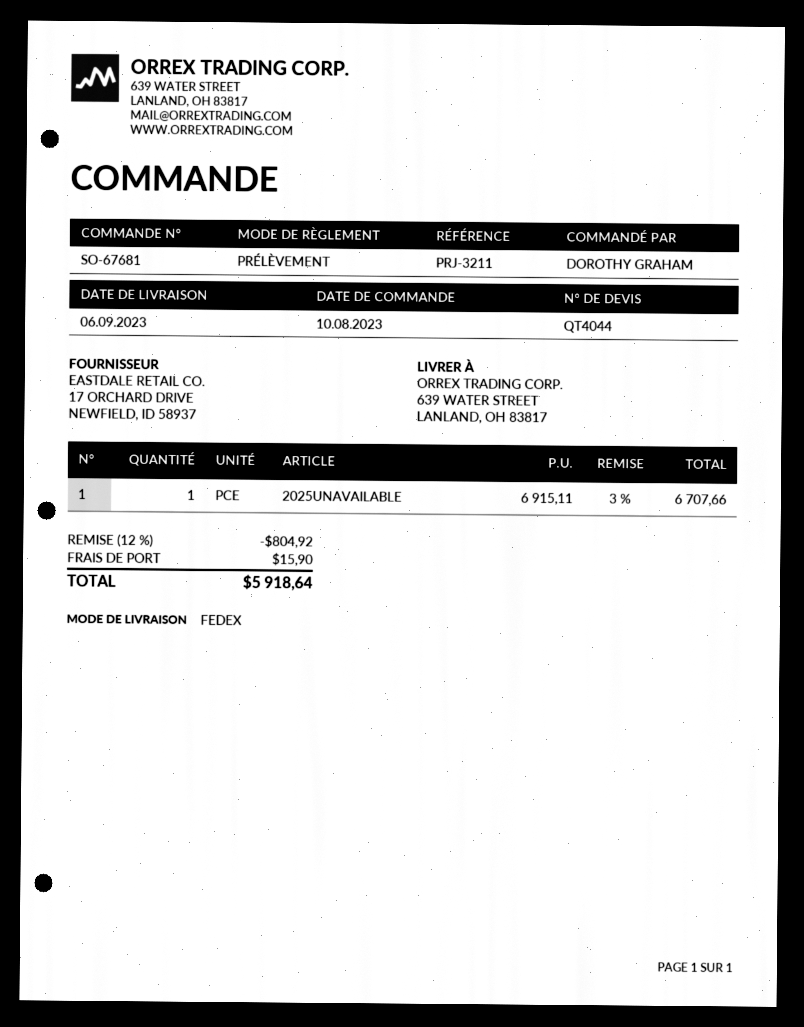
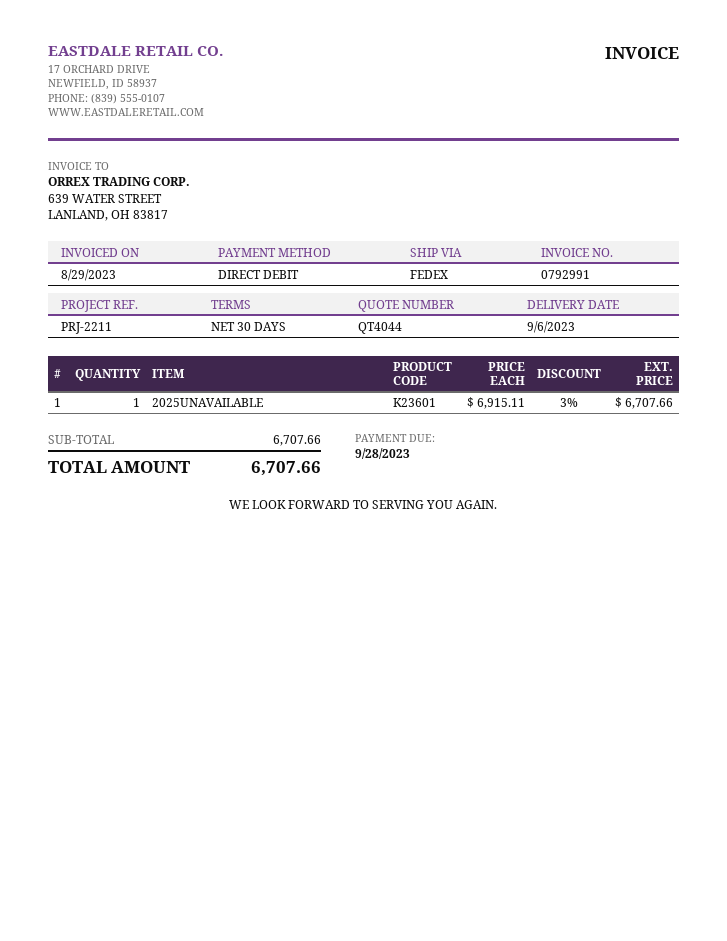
reference: PRJ-3211 -> PRJ-2211
discount: 12% = 804.92 -> none
shipping: 15.90 -> none
total: 5918.64 -> 6707.66

